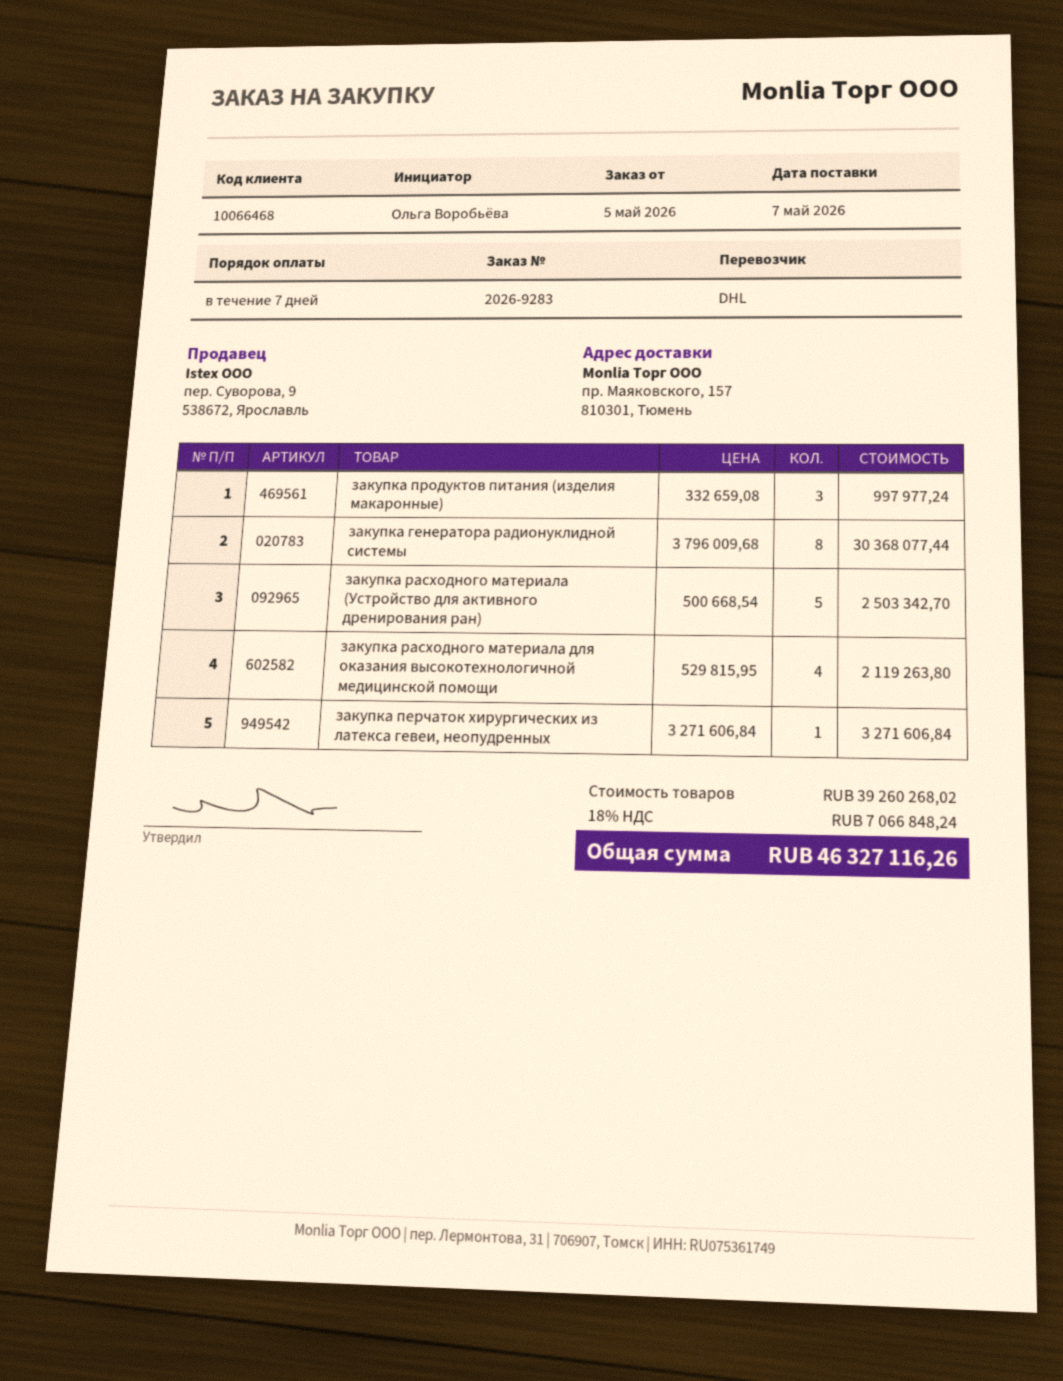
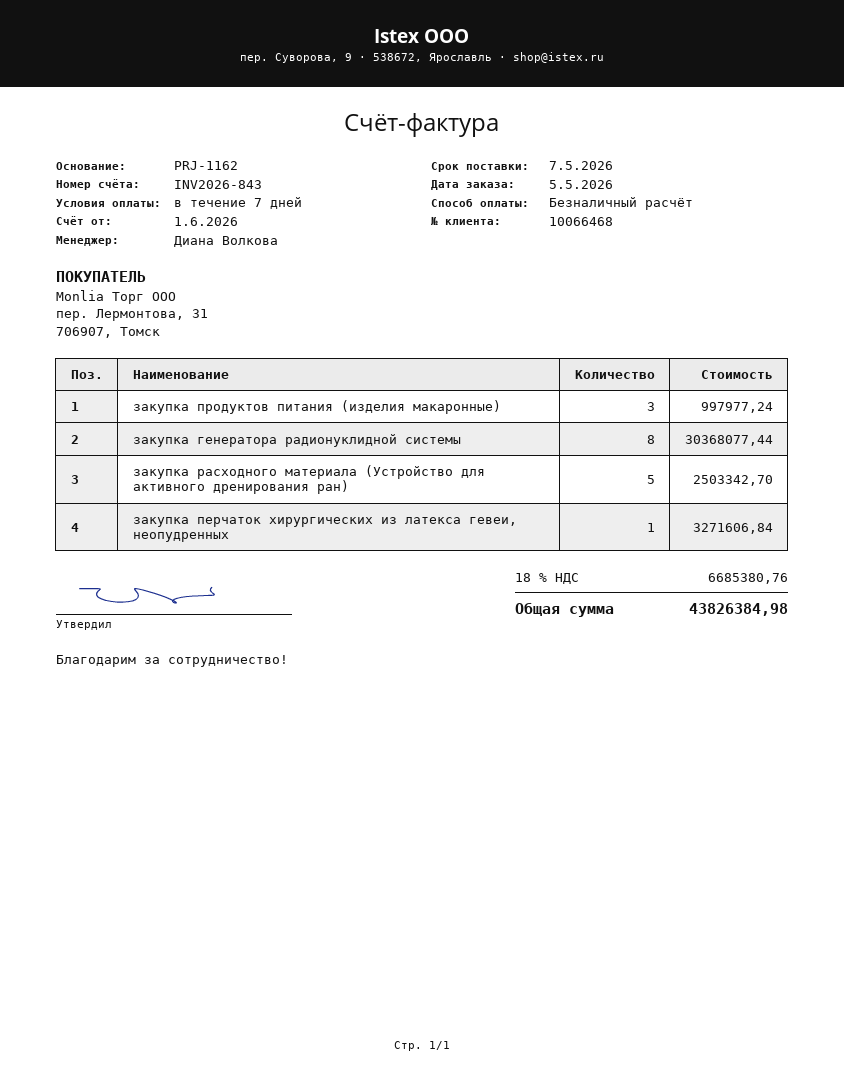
закупка расходного материала для оказания высокотехнологичной медицинской помощи: 4 for 2119263.80 -> none
tax: 18% = 7066848.24 -> 18% = 6685380.76
total: 46327116.26 -> 43826384.98

